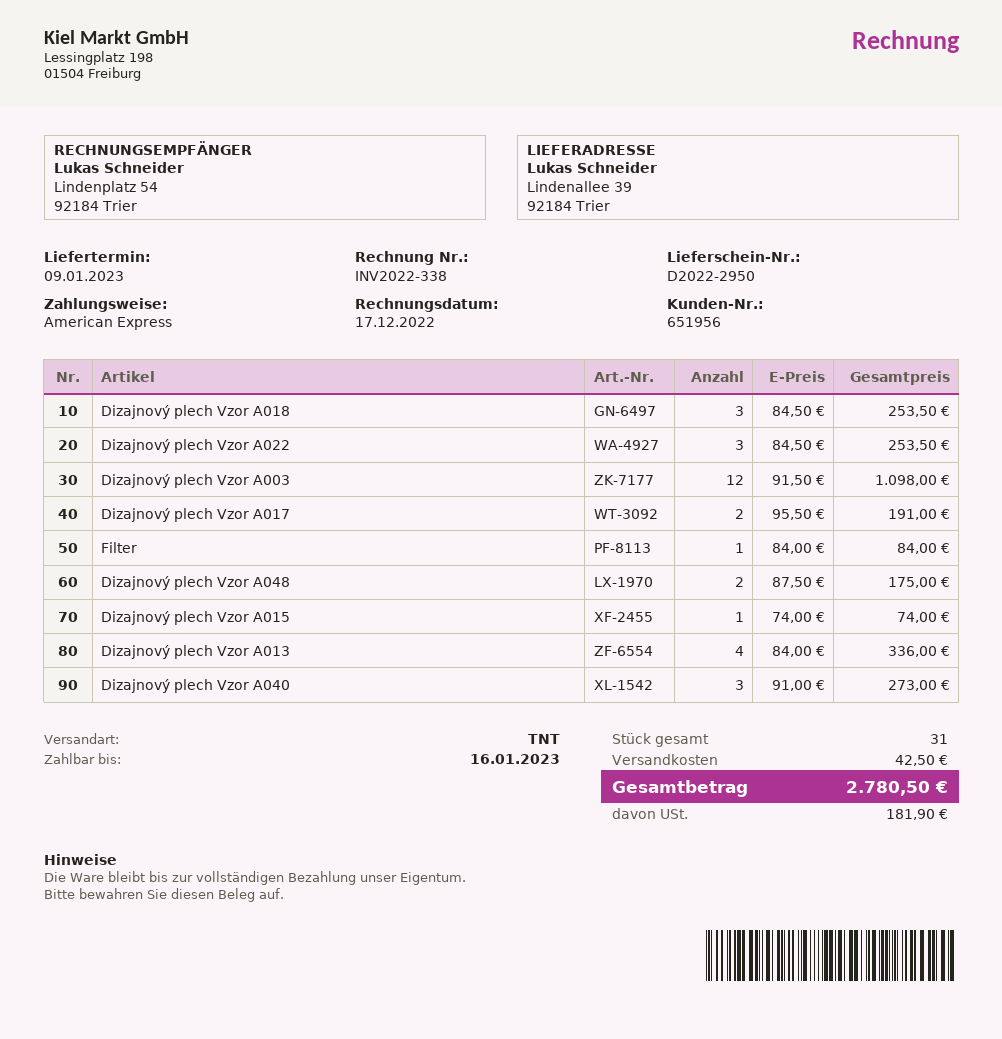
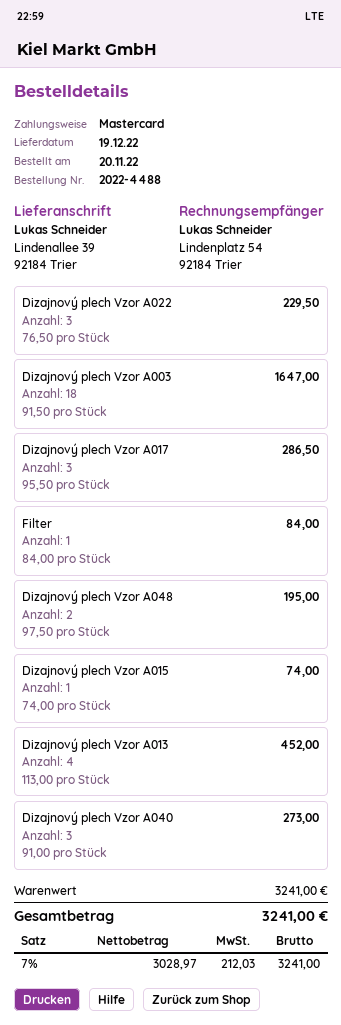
delivery date: 2023-01-09 -> 2022-12-19
payment method: American Express -> Mastercard
Dizajnový plech Vzor A018: 3 x 84.50 = 253.50 -> none
Dizajnový plech Vzor A022: 3 x 84.50 = 253.50 -> 3 x 76.50 = 229.50
Dizajnový plech Vzor A003: 12 x 91.50 = 1098.00 -> 18 x 91.50 = 1647.00
Dizajnový plech Vzor A017: 2 x 95.50 = 191.00 -> 3 x 95.50 = 286.50
Dizajnový plech Vzor A048: 2 x 87.50 = 175.00 -> 2 x 97.50 = 195.00
Dizajnový plech Vzor A013: 4 x 84.00 = 336.00 -> 4 x 113.00 = 452.00
shipping: 42.50 -> none
tax: 181.90 -> 212.03
total: 2780.50 -> 3241.00

